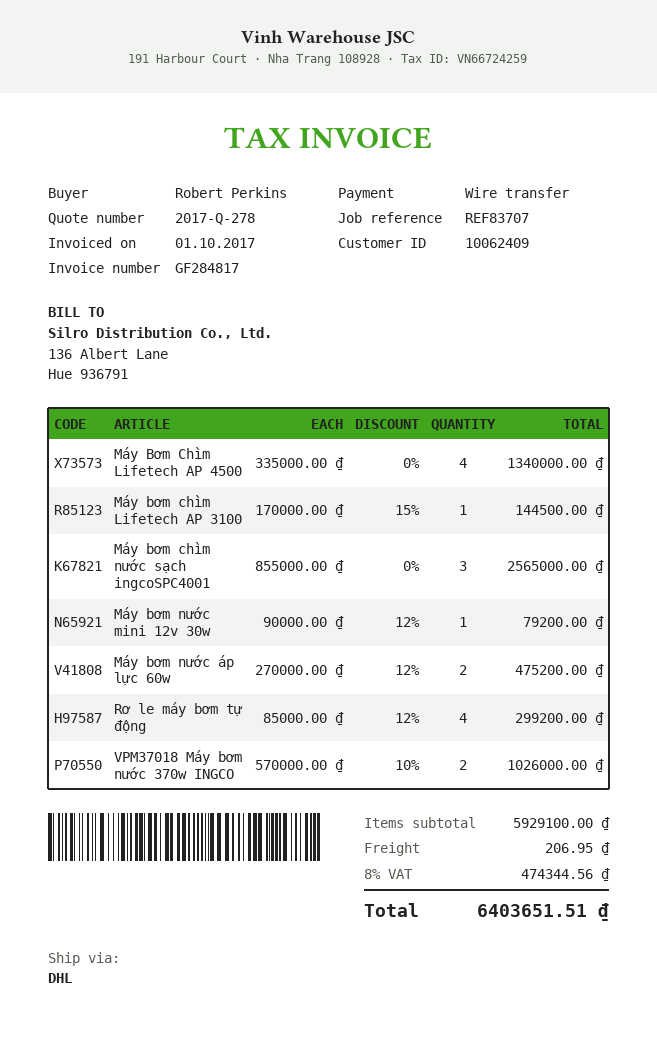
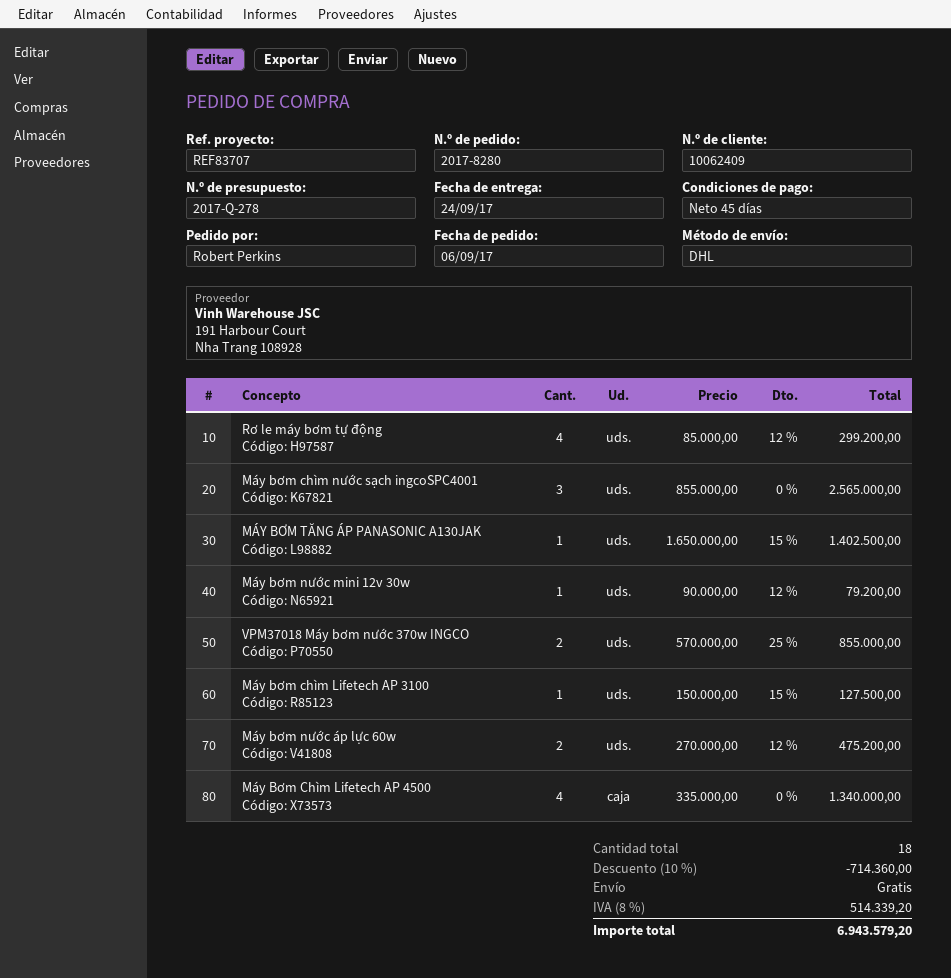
Máy bơm chìm Lifetech AP 3100: 1 x 170000.00 - 15% = 144500.00 -> 1 x 150000.00 - 15% = 127500.00
VPM37018 Máy bơm nước 370w INGCO: 2 x 570000.00 - 10% = 1026000.00 -> 2 x 570000.00 - 25% = 855000.00
MÁY BƠM TĂNG ÁP PANASONIC A130JAK: none -> 1 x 1650000.00 - 15% = 1402500.00
discount: none -> 10% = 714360.00
shipping: 206.95 -> 0.00
tax: 8% = 474344.56 -> 8% = 514339.20
total: 6403651.51 -> 6943579.20

